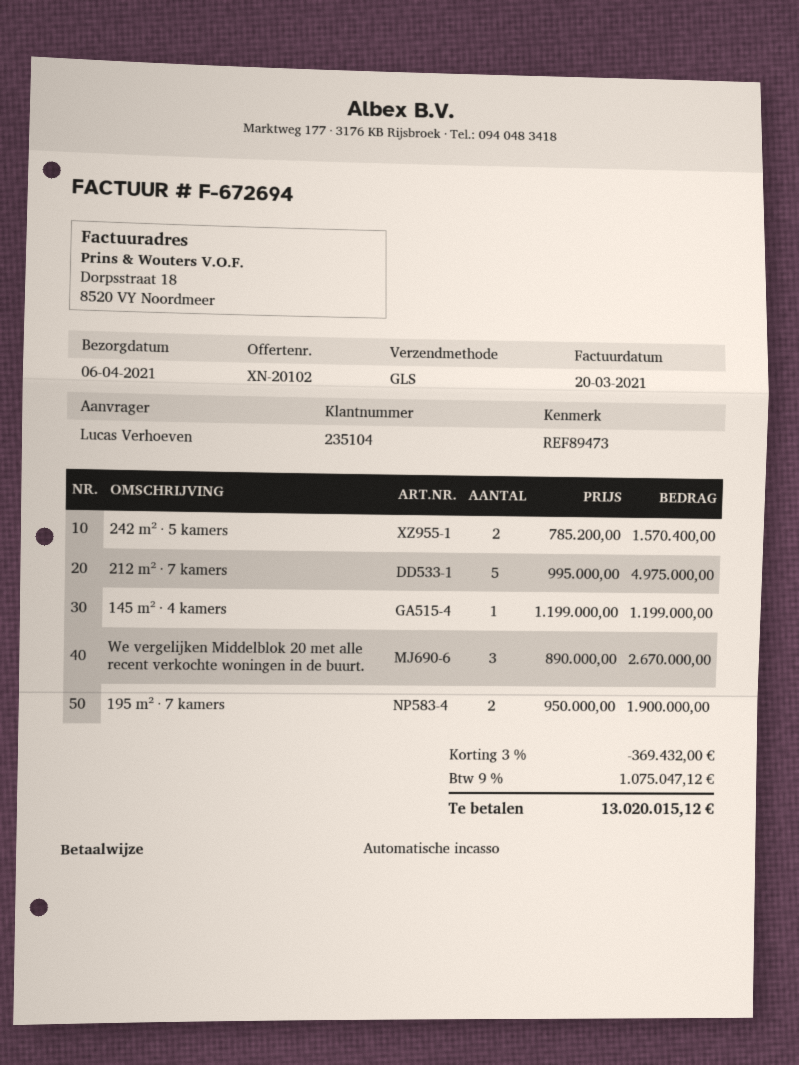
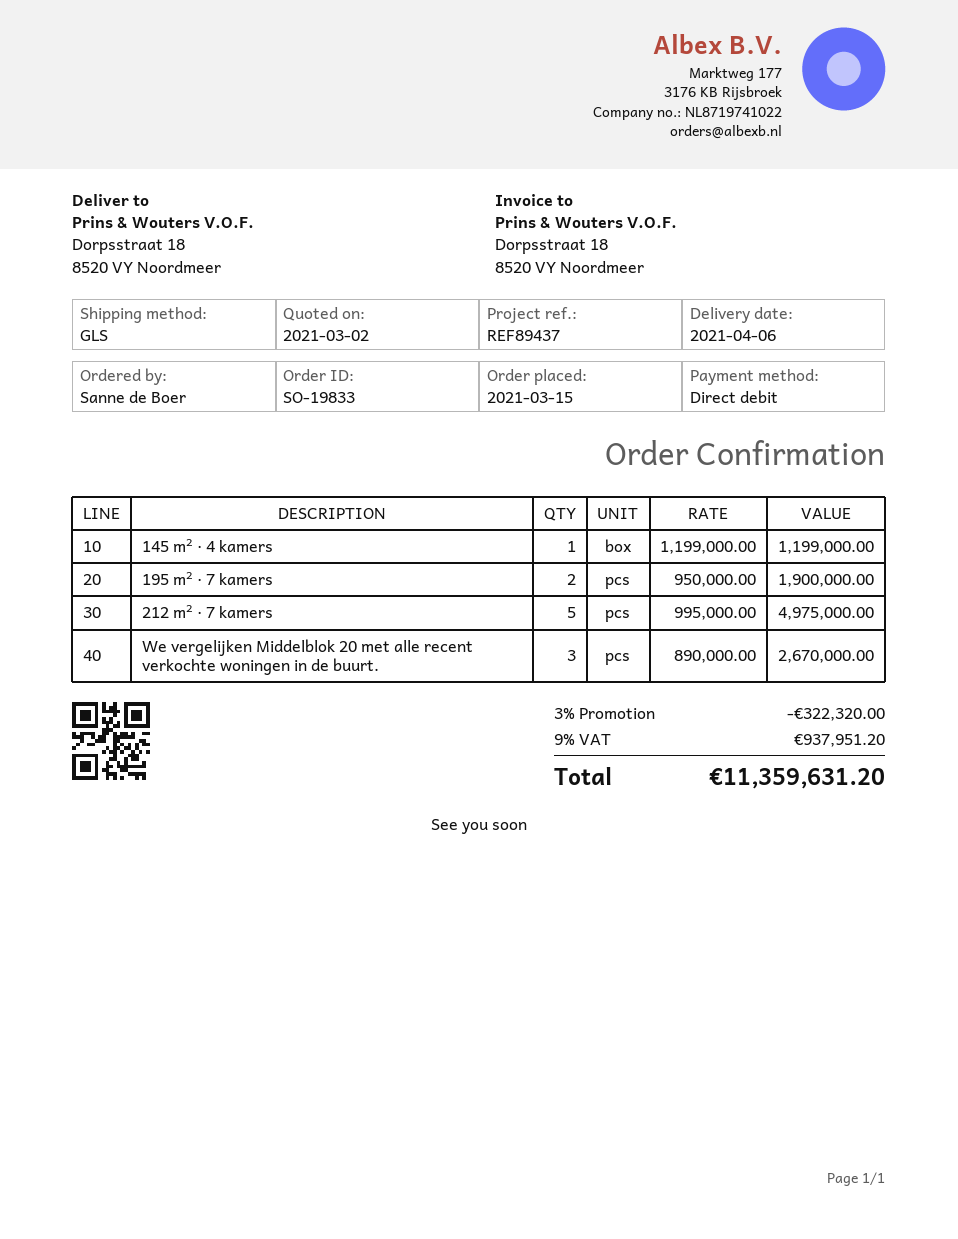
reference: REF89473 -> REF89437
ordered by: Lucas Verhoeven -> Sanne de Boer
242 m² · 5 kamers: 2 x 785200.00 = 1570400.00 -> none
discount: 3% = 369432.00 -> 3% = 322320.00
tax: 9% = 1075047.12 -> 9% = 937951.20
total: 13020015.12 -> 11359631.20

